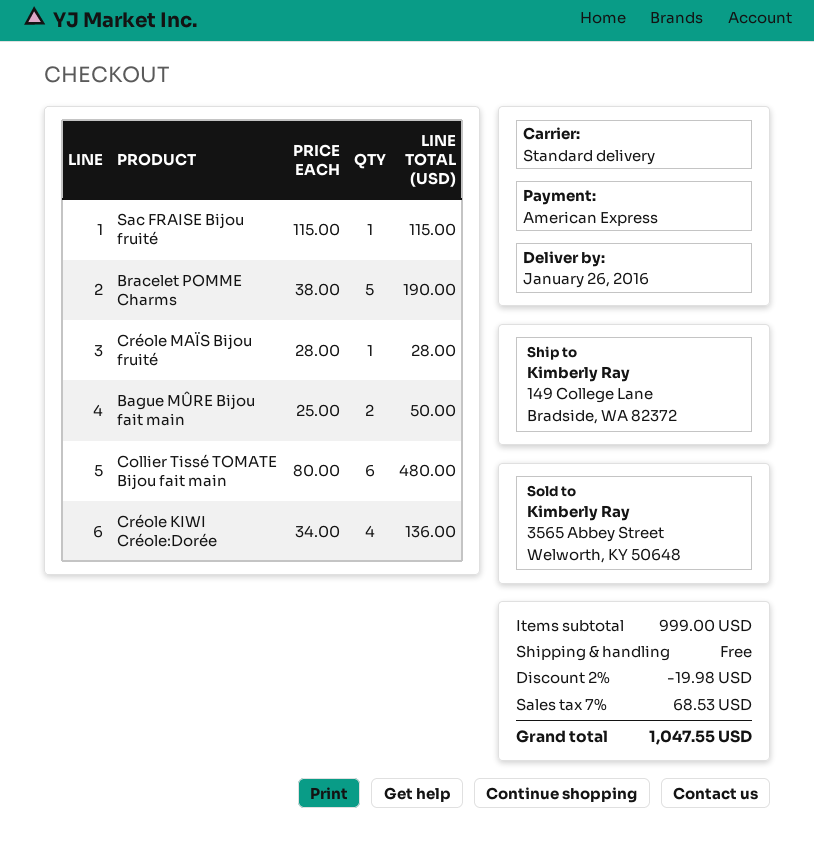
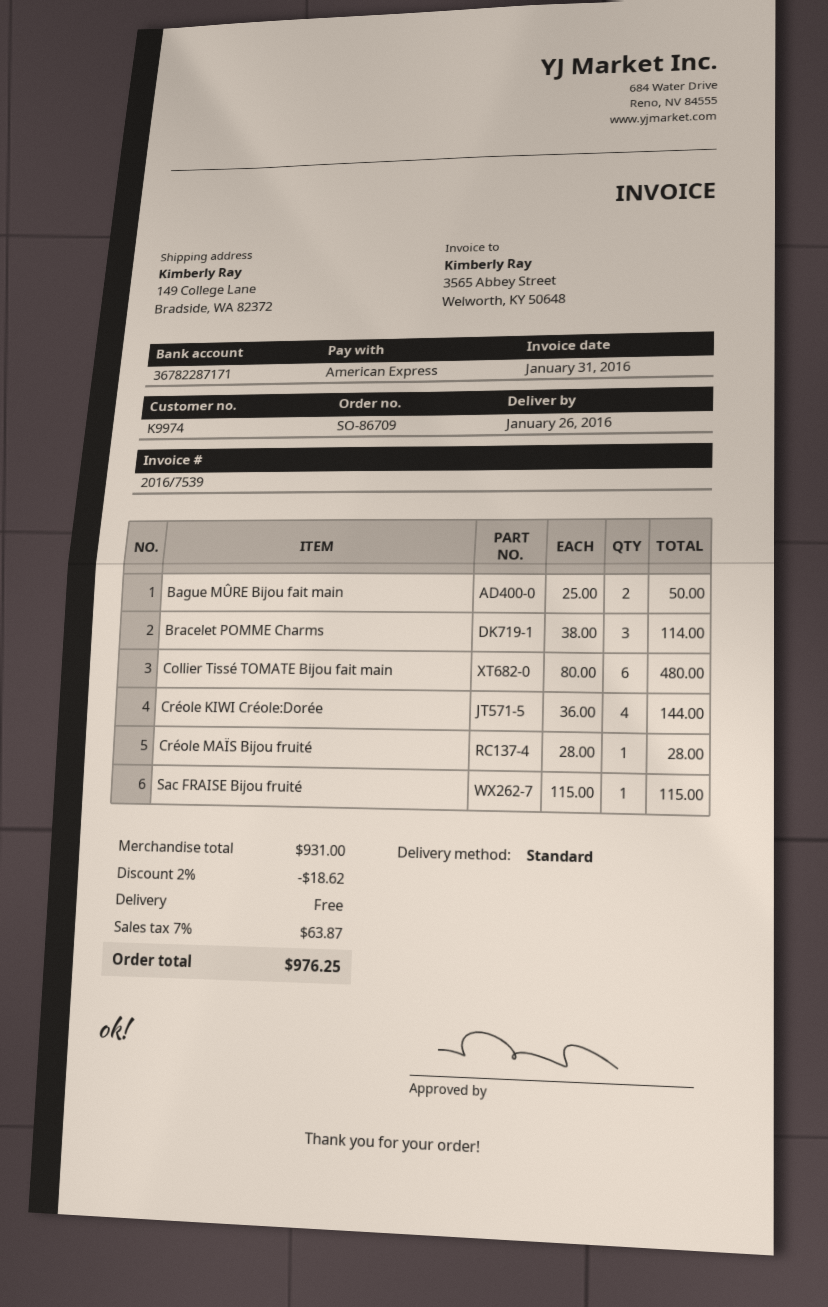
Bracelet POMME Charms: 5 x 38.00 = 190.00 -> 3 x 38.00 = 114.00
Créole KIWI Créole:Dorée: 4 x 34.00 = 136.00 -> 4 x 36.00 = 144.00
subtotal: 999.00 -> 931.00
discount: 2% = 19.98 -> 2% = 18.62
tax: 7% = 68.53 -> 7% = 63.87
total: 1047.55 -> 976.25

